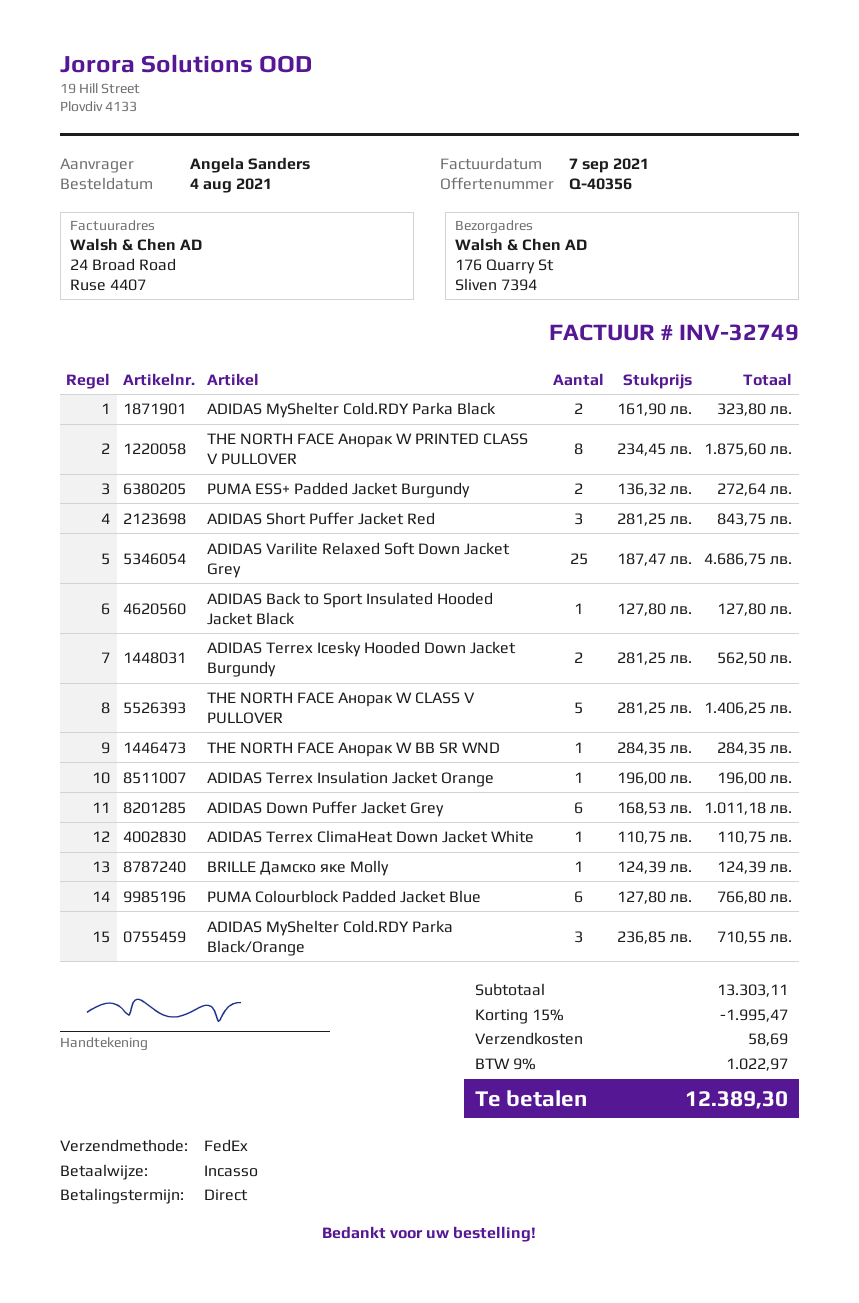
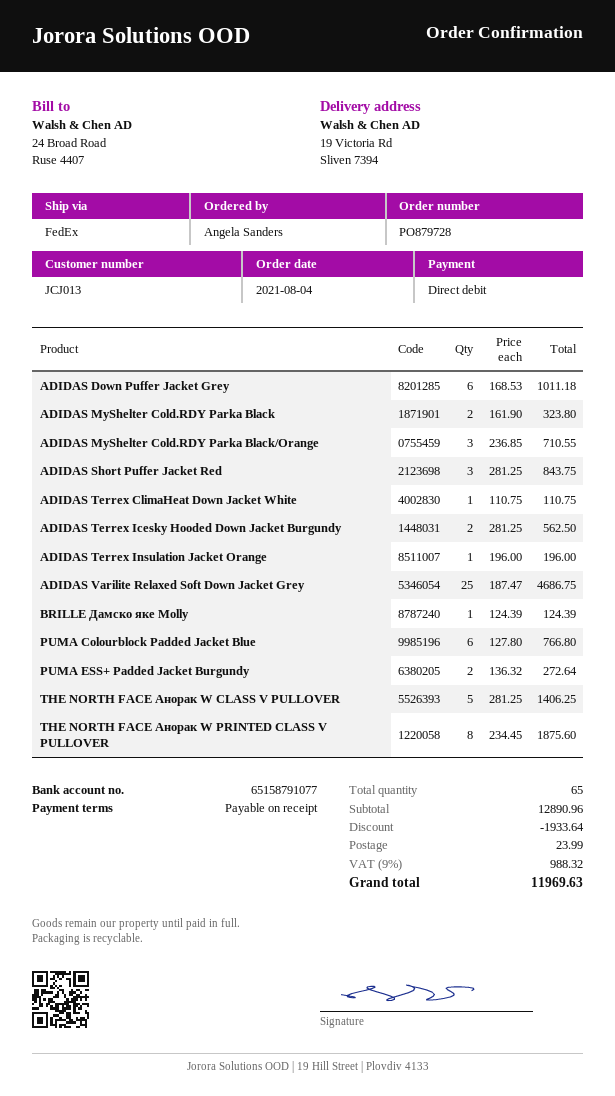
ship to: 176 Quarry St, Sliven 7394 -> 19 Victoria Rd, Sliven 7394
ADIDAS Back to Sport Insulated Hooded Jacket Black: 1 x 127.80 = 127.80 -> none
THE NORTH FACE Анорак W BB SR WND: 1 x 284.35 = 284.35 -> none
subtotal: 13303.11 -> 12890.96
discount: 1995.47 -> 1933.64
shipping: 58.69 -> 23.99
tax: 9% = 1022.97 -> 9% = 988.32
total: 12389.30 -> 11969.63

